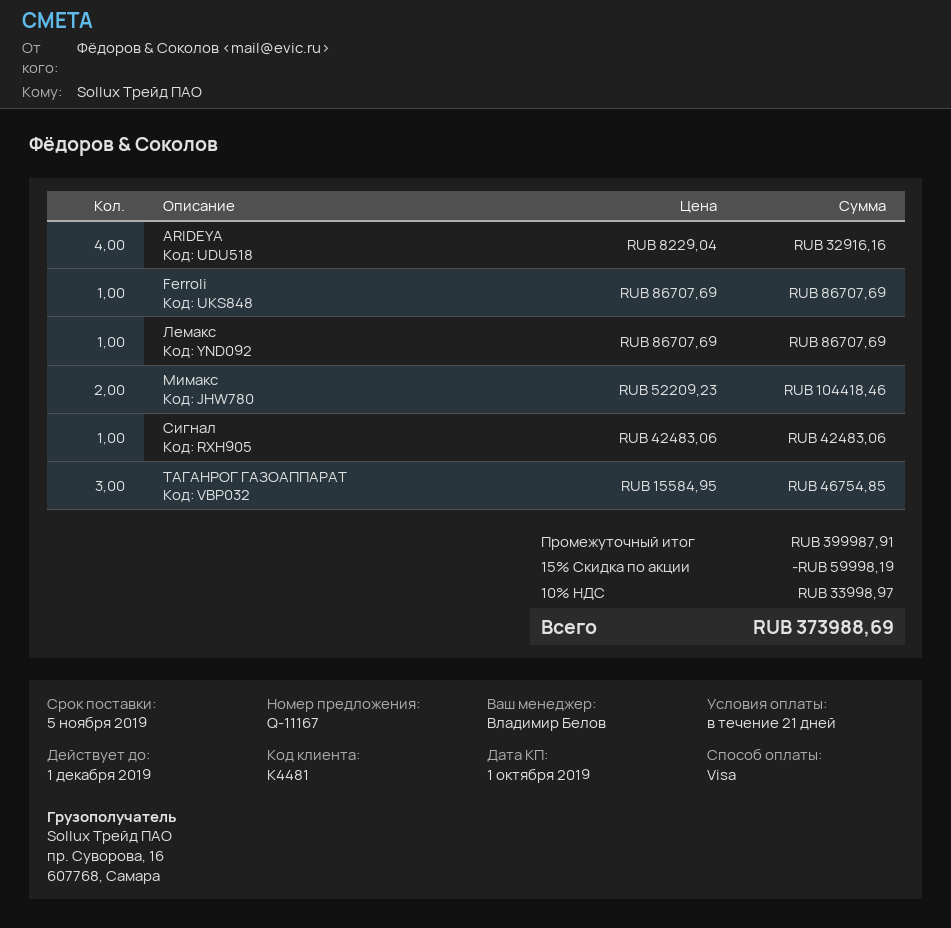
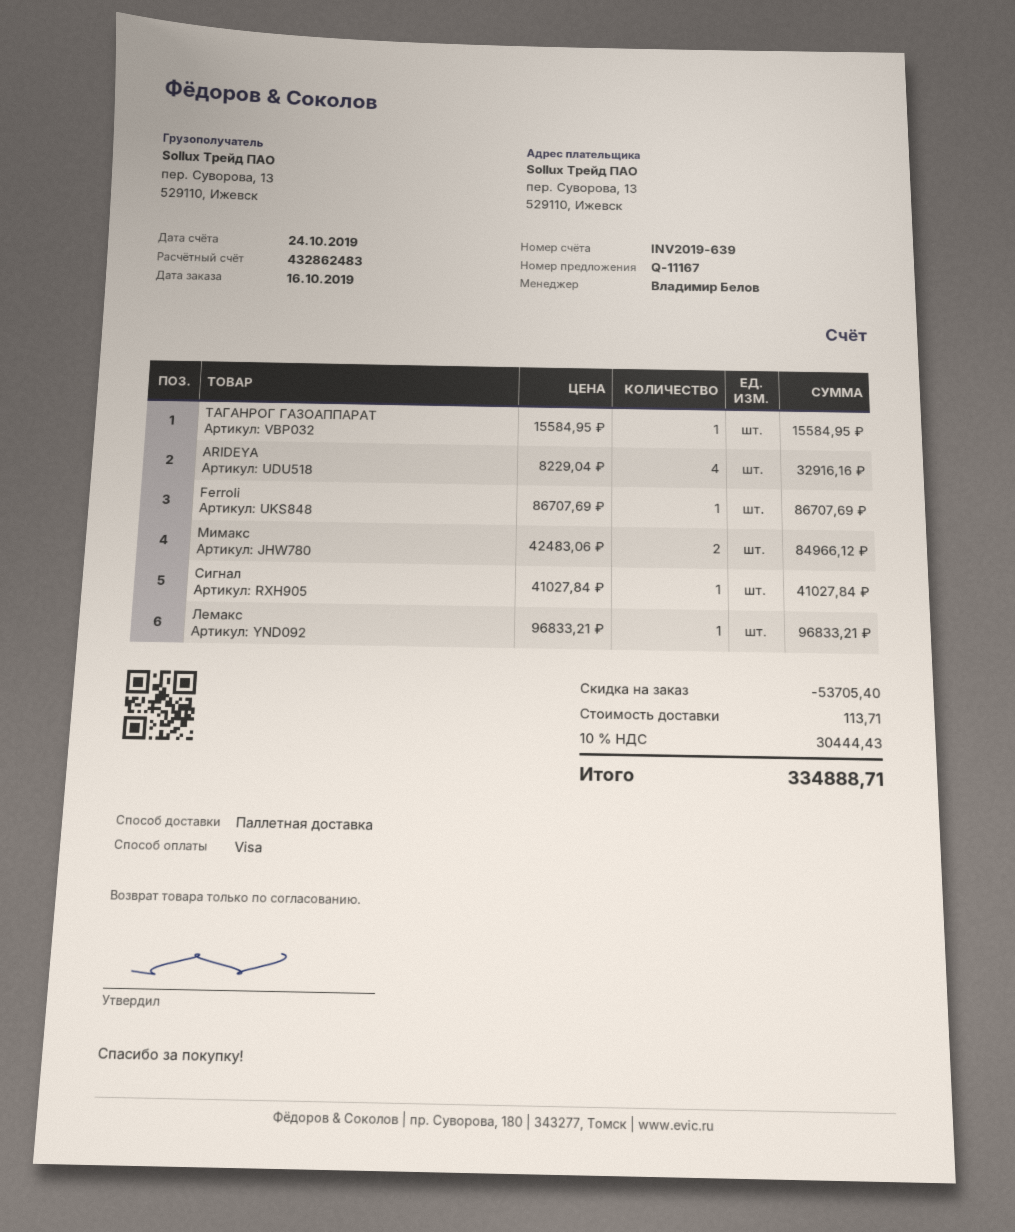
ship to: пр. Суворова, 16, 607768, Самара -> пер. Суворова, 13, 529110, Ижевск
Лемакс: 1 x 86707.69 = 86707.69 -> 1 x 96833.21 = 96833.21
Мимакс: 2 x 52209.23 = 104418.46 -> 2 x 42483.06 = 84966.12
Сигнал: 1 x 42483.06 = 42483.06 -> 1 x 41027.84 = 41027.84
ТАГАНРОГ ГАЗОАППАРАТ: 3 x 15584.95 = 46754.85 -> 1 x 15584.95 = 15584.95
discount: 59998.19 -> 53705.40
shipping: none -> 113.71
tax: 10% = 33998.97 -> 10% = 30444.43
total: 373988.69 -> 334888.71

